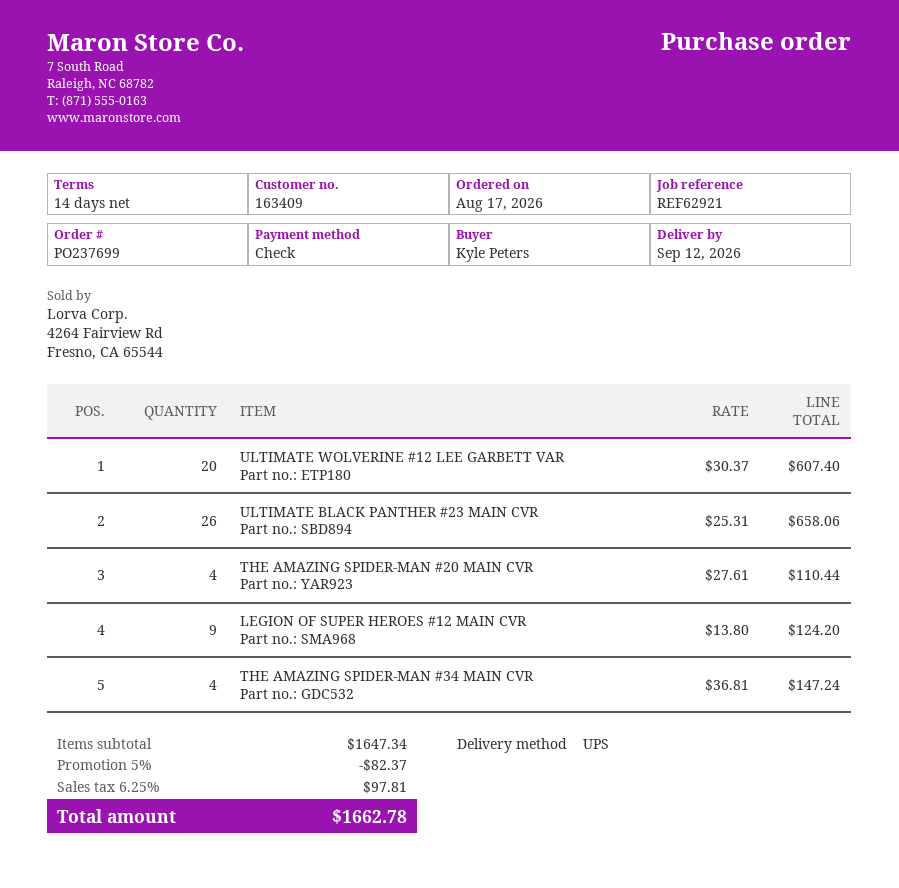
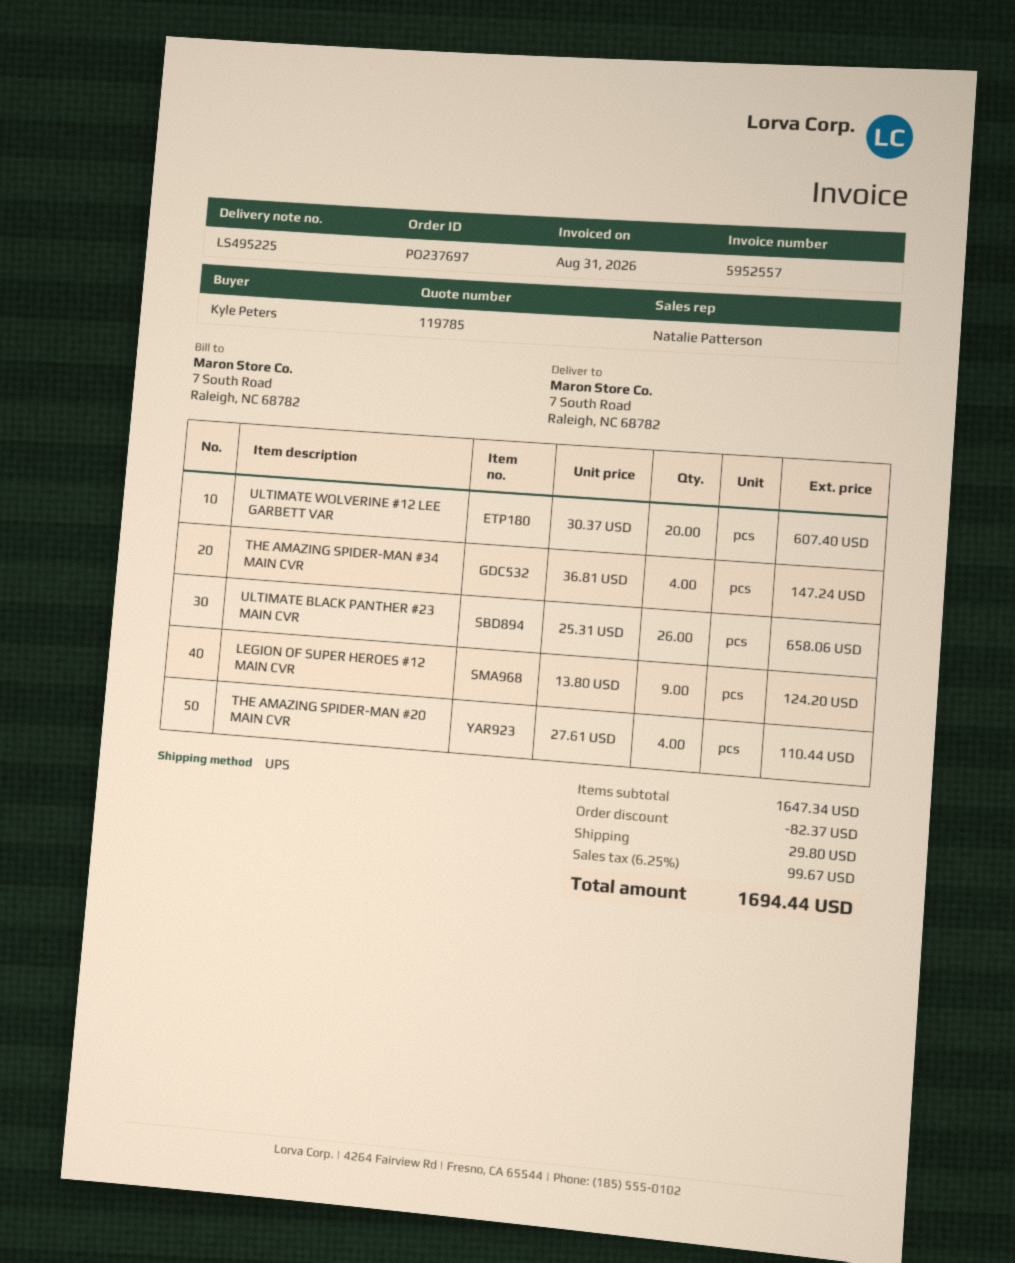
order number: PO237699 -> PO237697
shipping: none -> 29.80
tax: 6.25% = 97.81 -> 6.25% = 99.67
total: 1662.78 -> 1694.44

